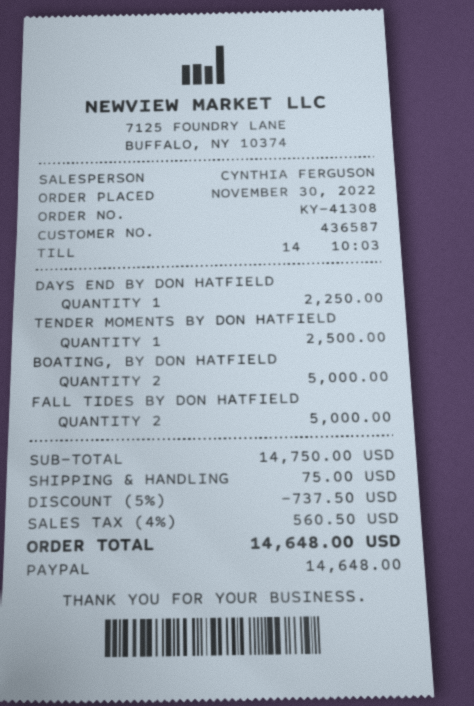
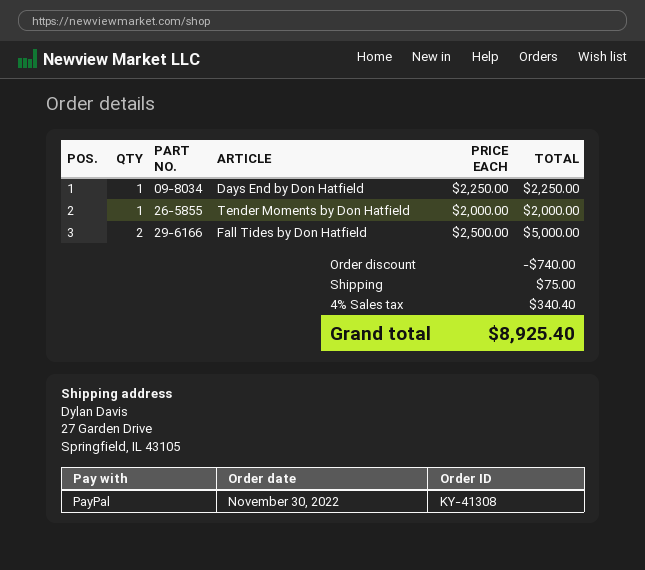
TENDER MOMENTS BY DON HATFIELD: 1 for 2500.00 -> 1 for 2000.00
BOATING, BY DON HATFIELD: 2 for 5000.00 -> none
discount: 737.50 -> 740.00
tax: 4% = 560.50 -> 4% = 340.40
total: 14648.00 -> 8925.40

